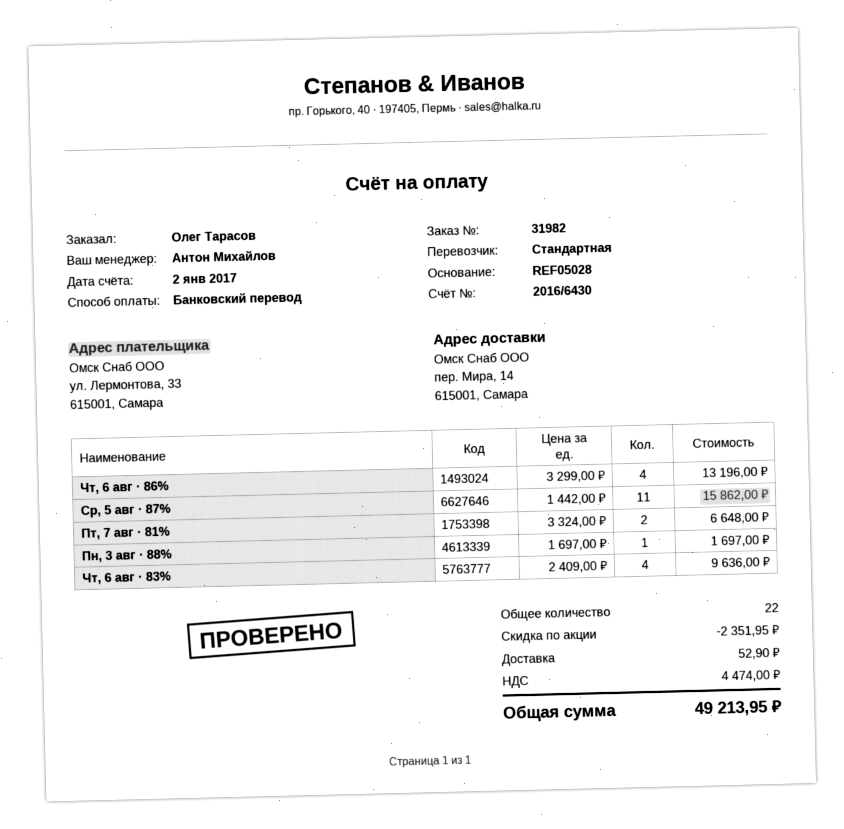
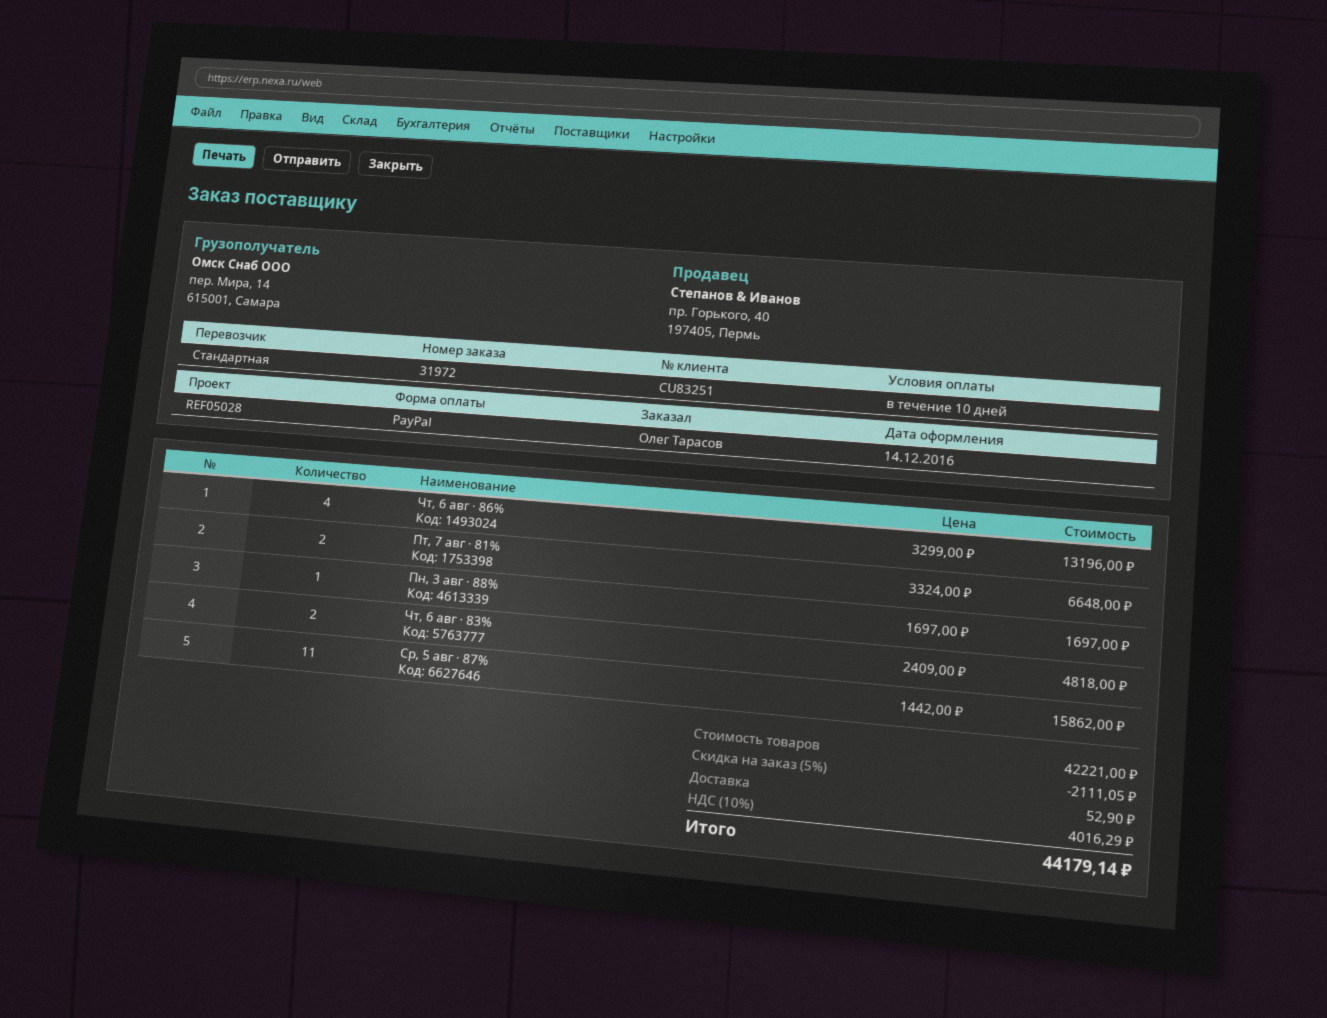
order number: 31982 -> 31972
payment method: bank transfer -> PayPal
Чт, 6 авг · 83%: 4 x 2409.00 = 9636.00 -> 2 x 2409.00 = 4818.00
discount: 2351.95 -> 2111.05
tax: 4474.00 -> 4016.29
total: 49213.95 -> 44179.14

